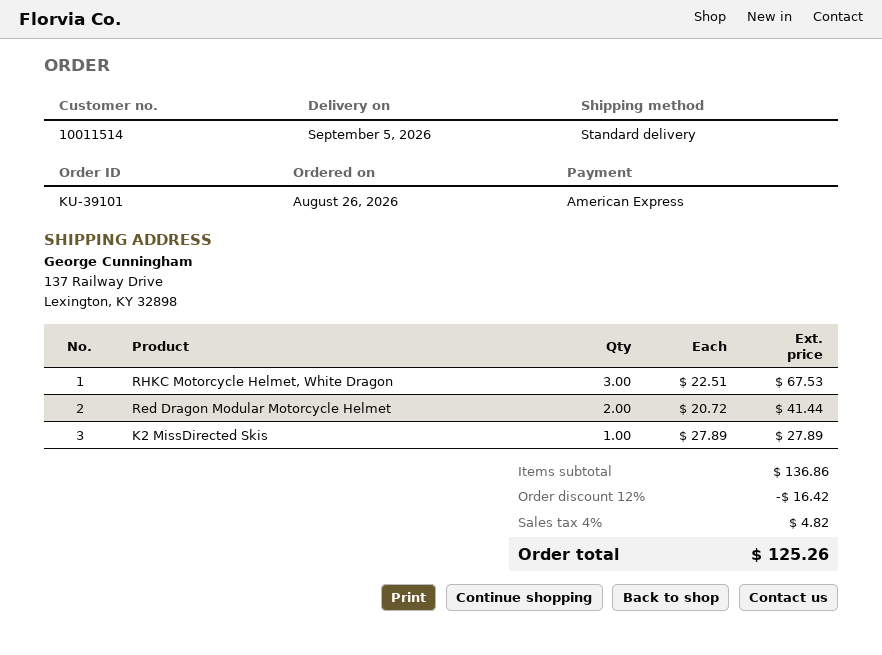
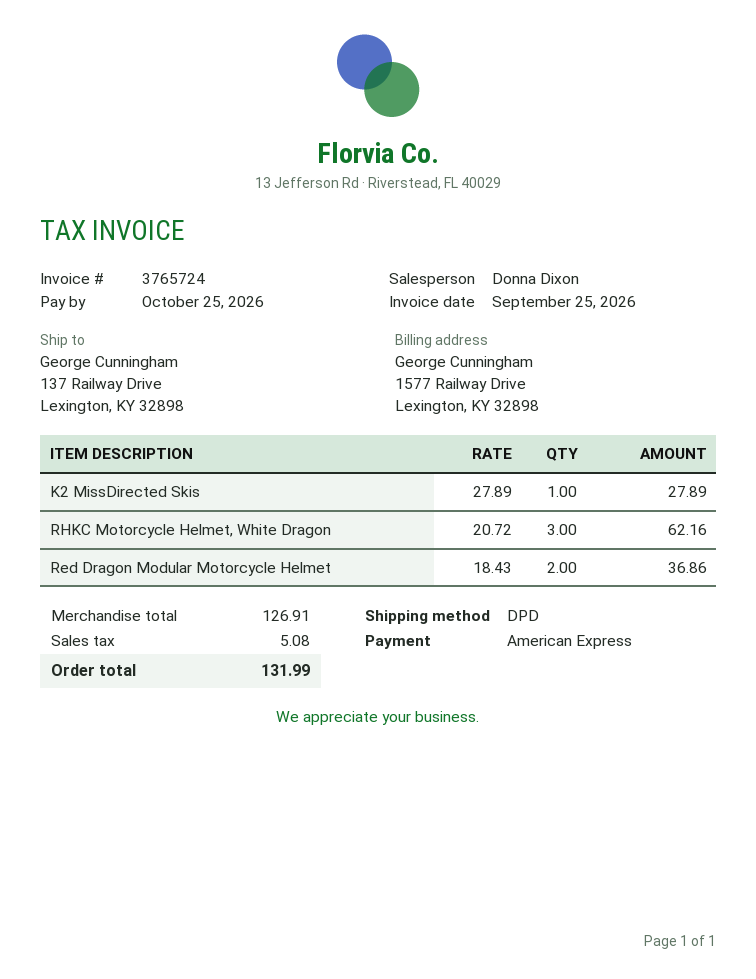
shipping method: standard -> DPD
RHKC Motorcycle Helmet, White Dragon: 3 x 22.51 = 67.53 -> 3 x 20.72 = 62.16
Red Dragon Modular Motorcycle Helmet: 2 x 20.72 = 41.44 -> 2 x 18.43 = 36.86
subtotal: 136.86 -> 126.91
discount: 12% = 16.42 -> none
tax: 4.82 -> 5.08
total: 125.26 -> 131.99

